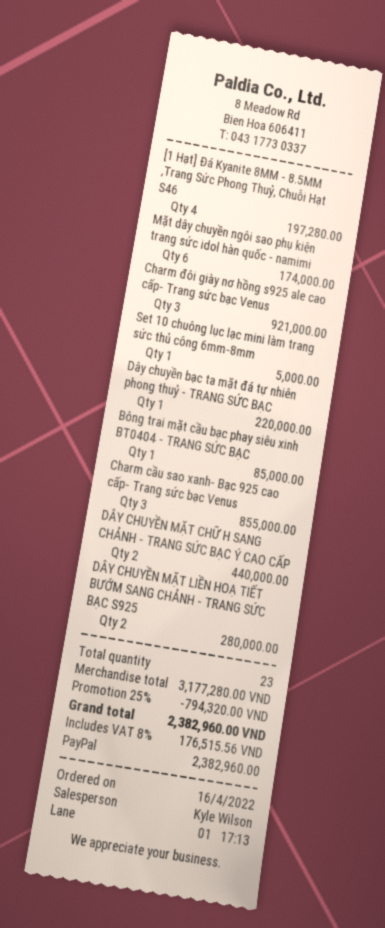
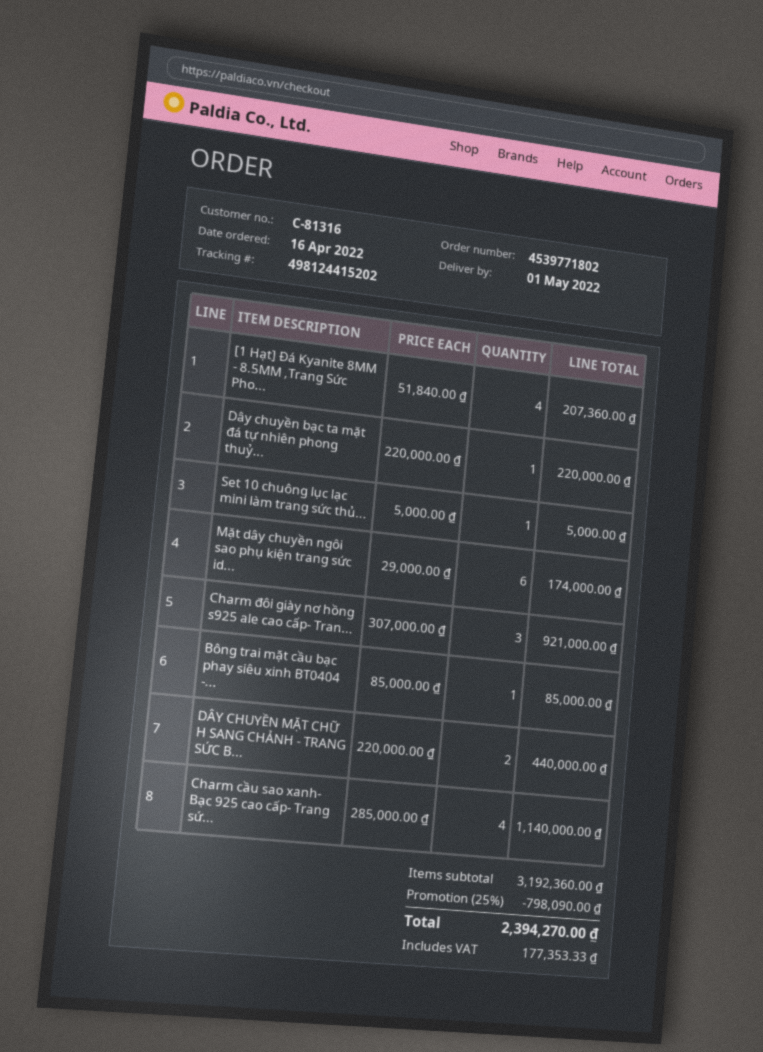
[1 Hạt] Đá Kyanite 8MM - 8.5MM ,Trang Sức Phong Thuỷ, Chuỗi Hạt S46: 4 for 197280.00 -> 4 for 207360.00
Charm cầu sao xanh- Bạc 925 cao cấp- Trang sức bạc Venus: 3 for 855000.00 -> 4 for 1140000.00
DÂY CHUYỀN MẶT LIỀN HOẠ TIẾT BƯỚM SANG CHẢNH - TRANG SỨC BẠC S925: 2 for 280000.00 -> none
subtotal: 3177280.00 -> 3192360.00
discount: 25% = 794320.00 -> 25% = 798090.00
tax: 176515.56 -> 177353.33
total: 2382960.00 -> 2394270.00

